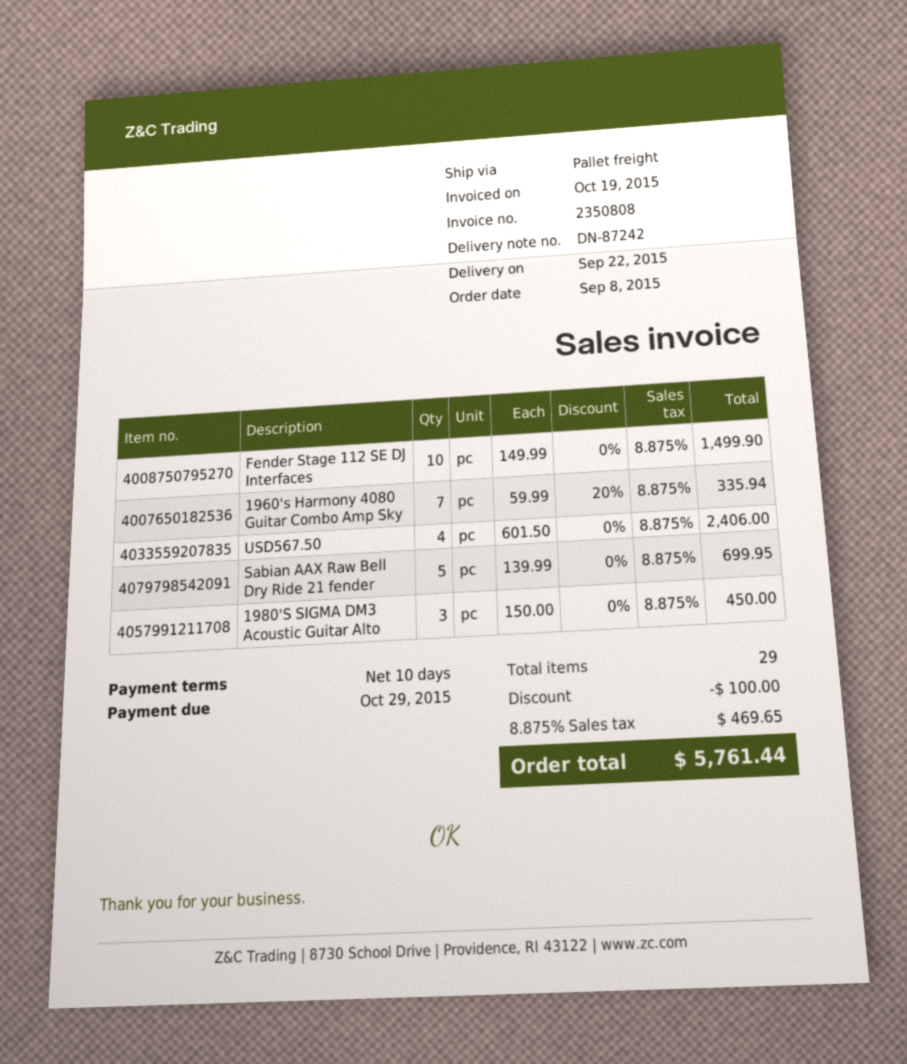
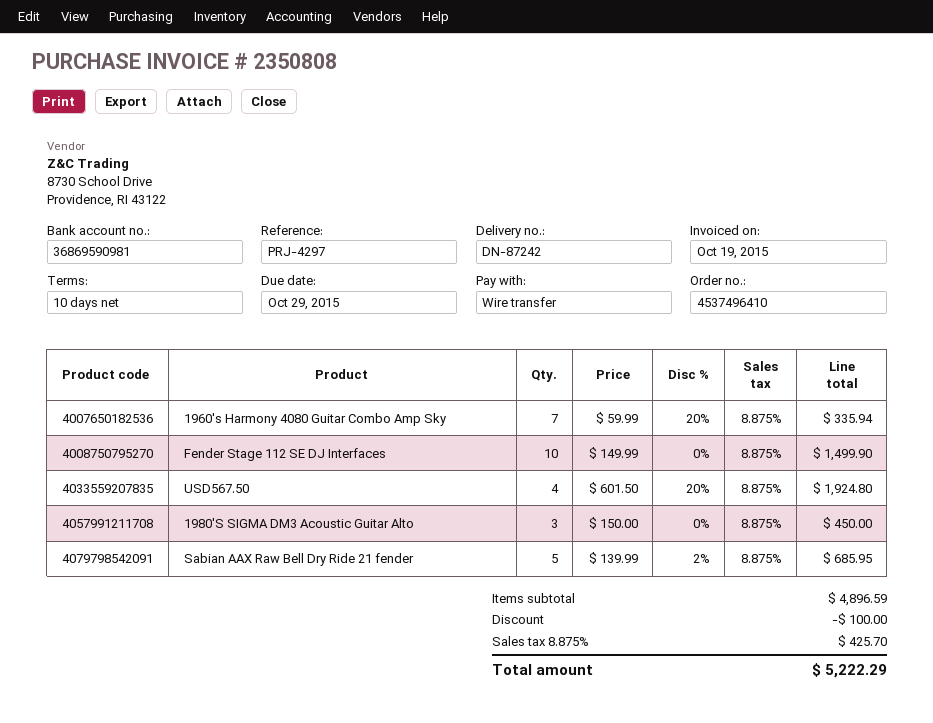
USD567.50: 4 x 601.50 = 2406.00 -> 4 x 601.50 - 20% = 1924.80
Sabian AAX Raw Bell Dry Ride 21 fender: 5 x 139.99 = 699.95 -> 5 x 139.99 - 2% = 685.95
tax: 8.875% = 469.65 -> 8.875% = 425.70
total: 5761.44 -> 5222.29

